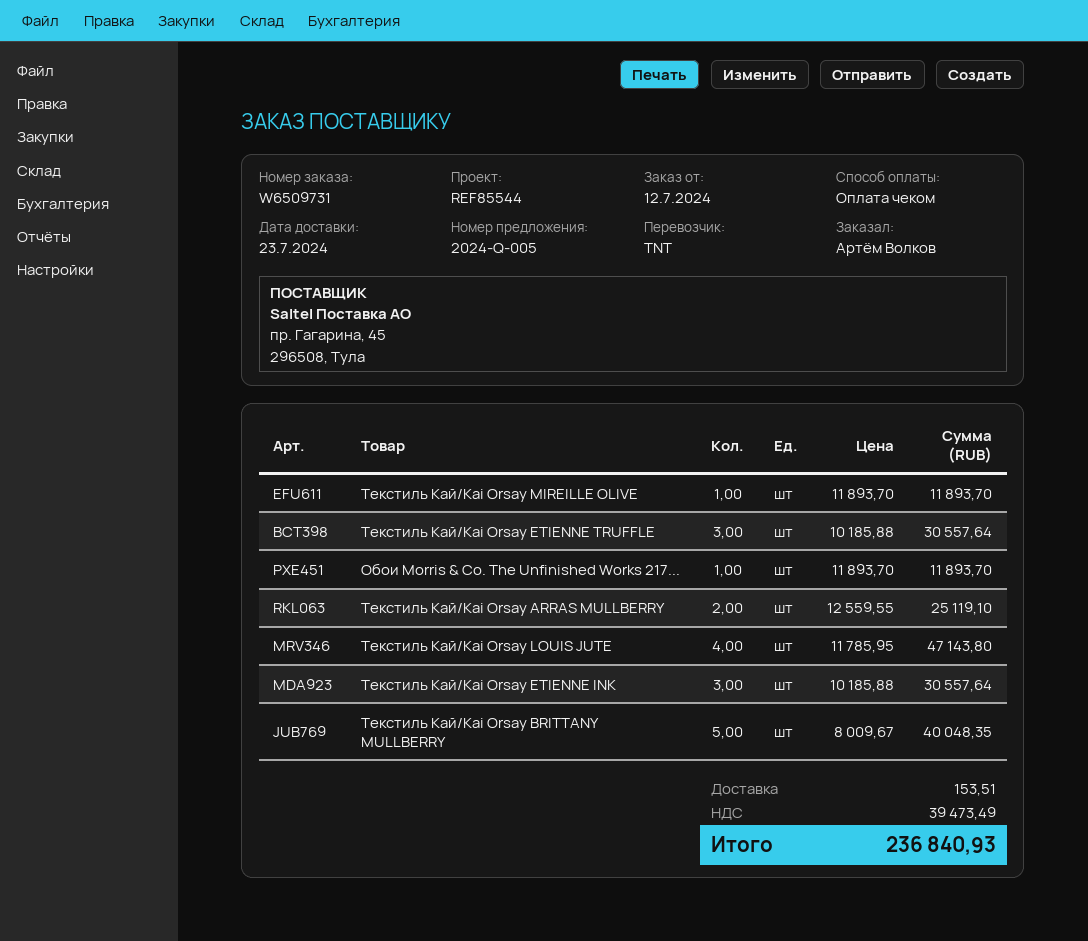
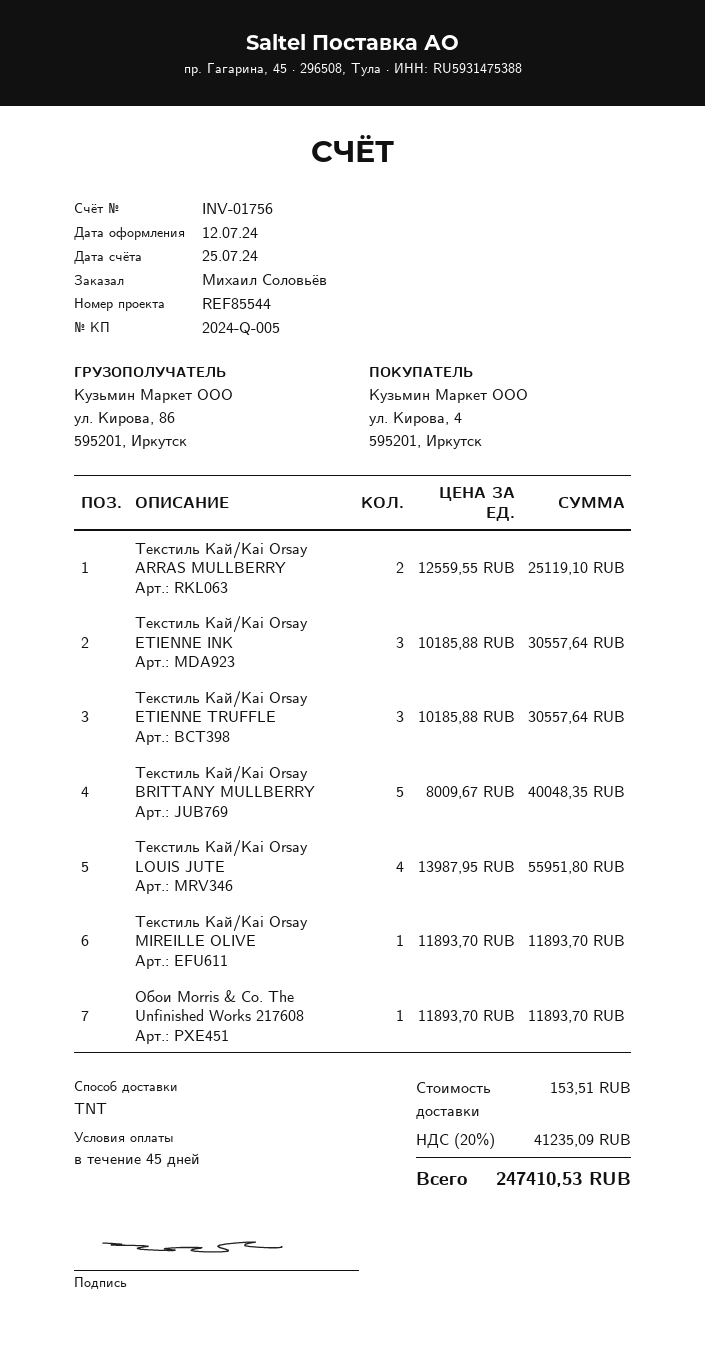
ordered by: Артём Волков -> Михаил Соловьёв
Текстиль Кай/Kai Orsay LOUIS JUTE: 4 x 11785.95 = 47143.80 -> 4 x 13987.95 = 55951.80
tax: 39473.49 -> 41235.09
total: 236840.93 -> 247410.53

